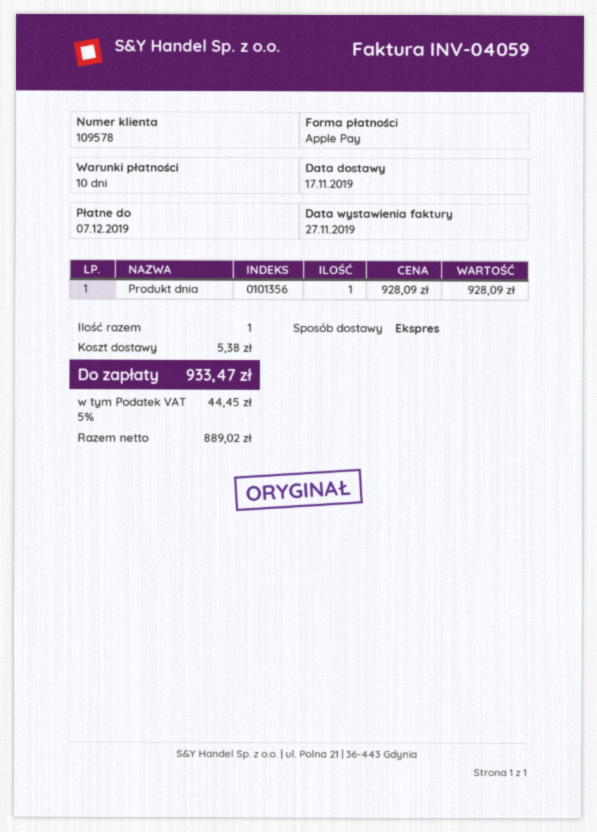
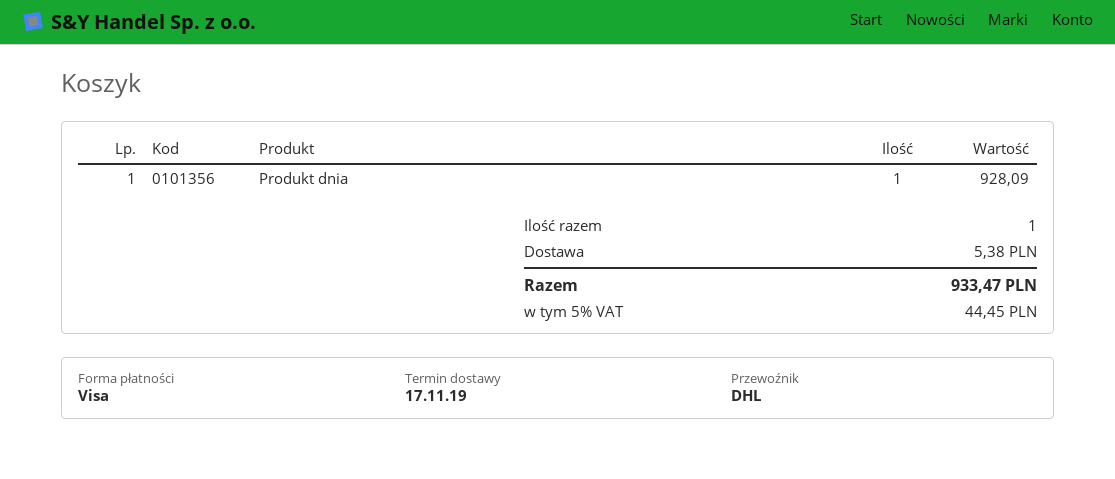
payment method: Apple Pay -> Visa
shipping method: express -> DHL

